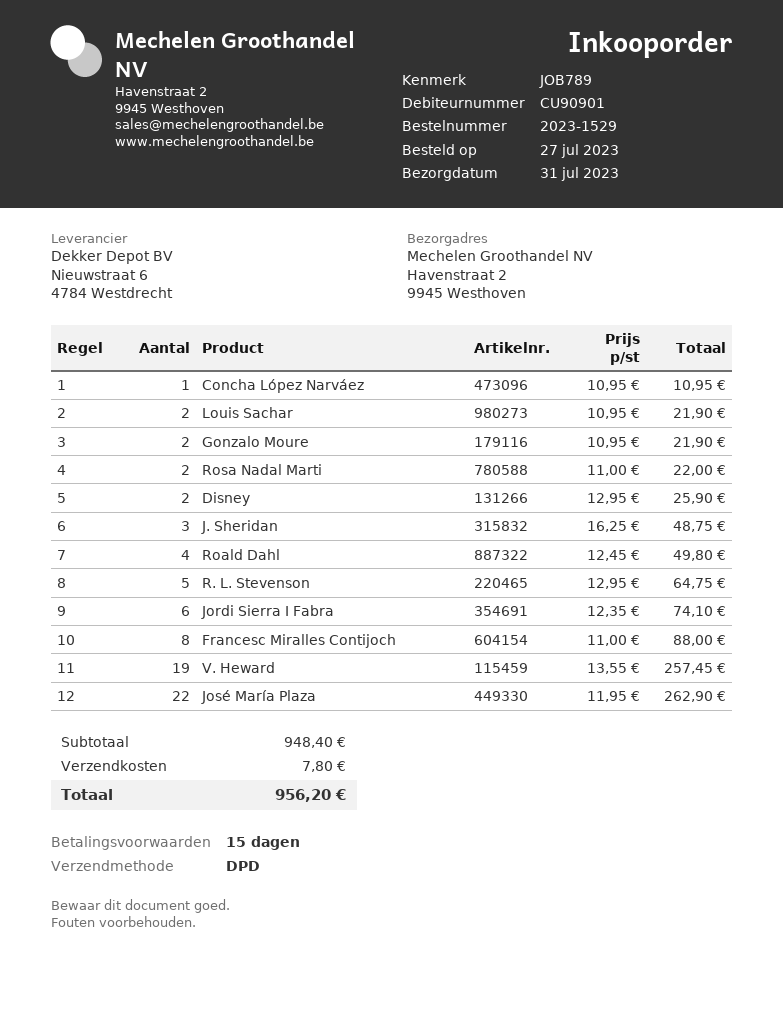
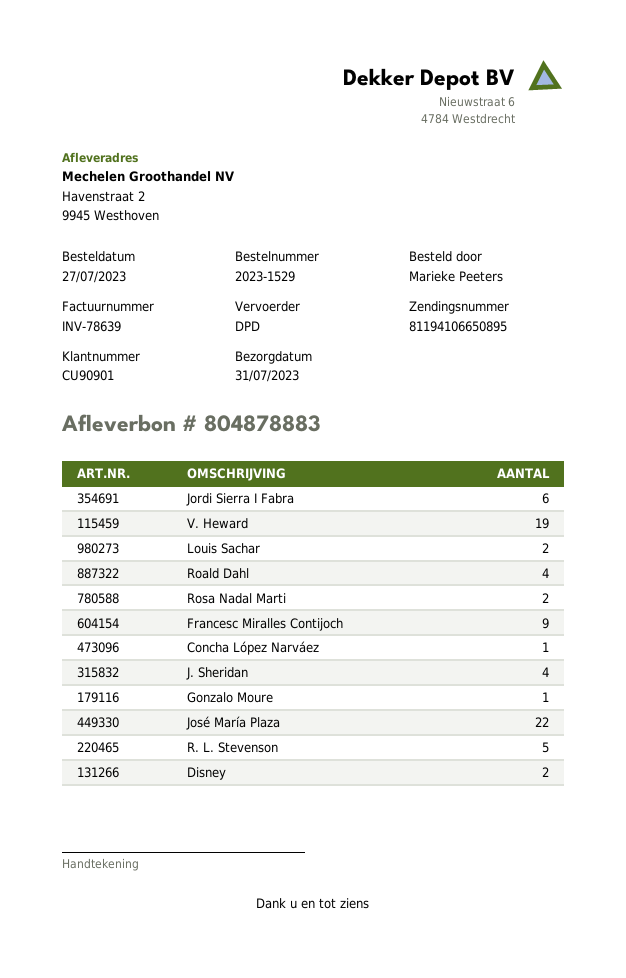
Gonzalo Moure: 2 -> 1
J. Sheridan: 3 -> 4
Francesc Miralles Contijoch: 8 -> 9

